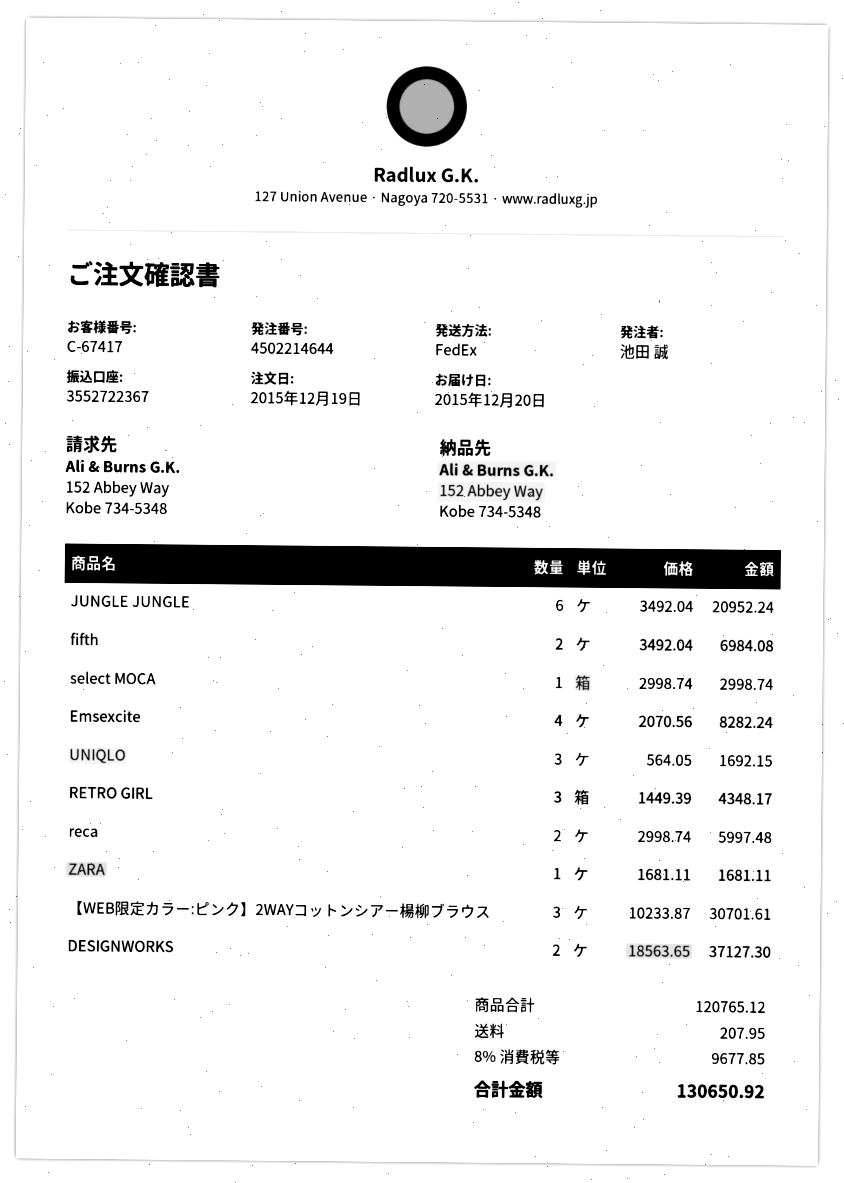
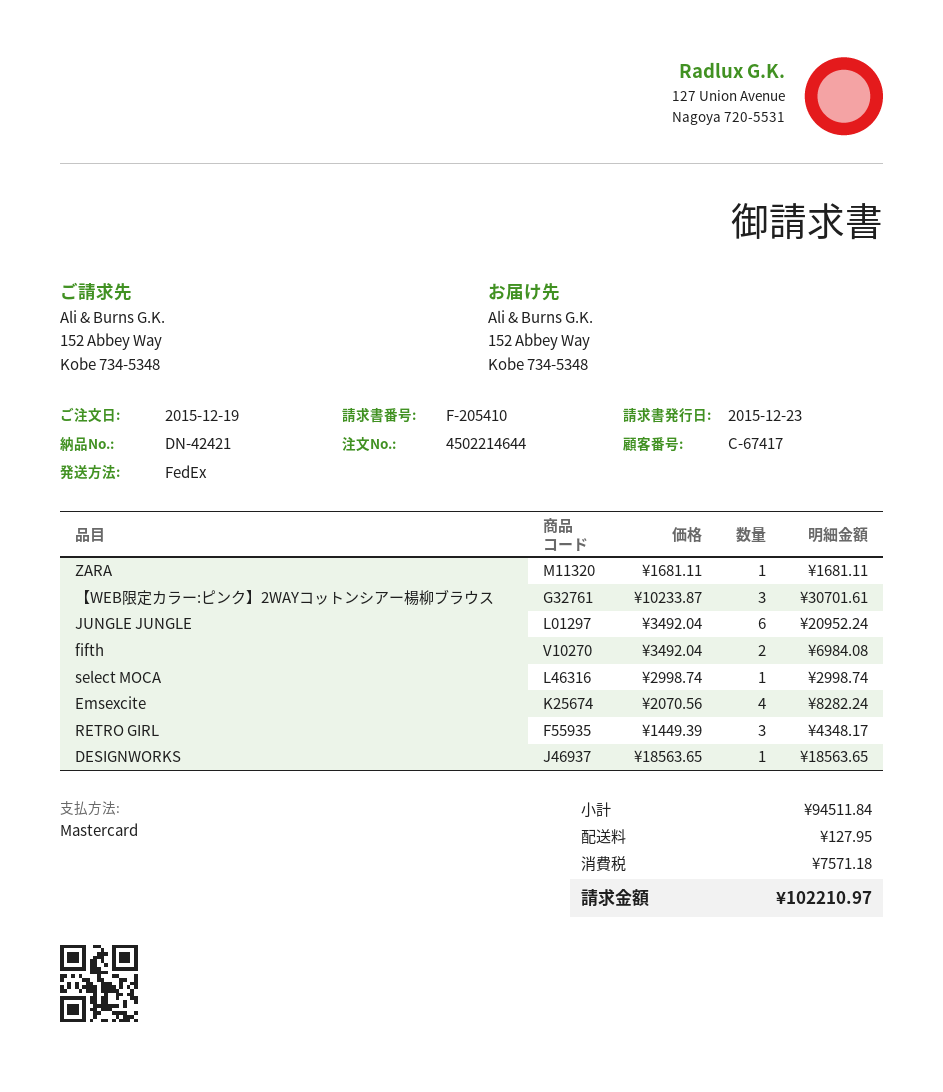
UNIQLO: 3 x 564.05 = 1692.15 -> none
reca: 2 x 2998.74 = 5997.48 -> none
DESIGNWORKS: 2 x 18563.65 = 37127.30 -> 1 x 18563.65 = 18563.65
subtotal: 120765.12 -> 94511.84
shipping: 207.95 -> 127.95
tax: 9677.85 -> 7571.18
total: 130650.92 -> 102210.97

